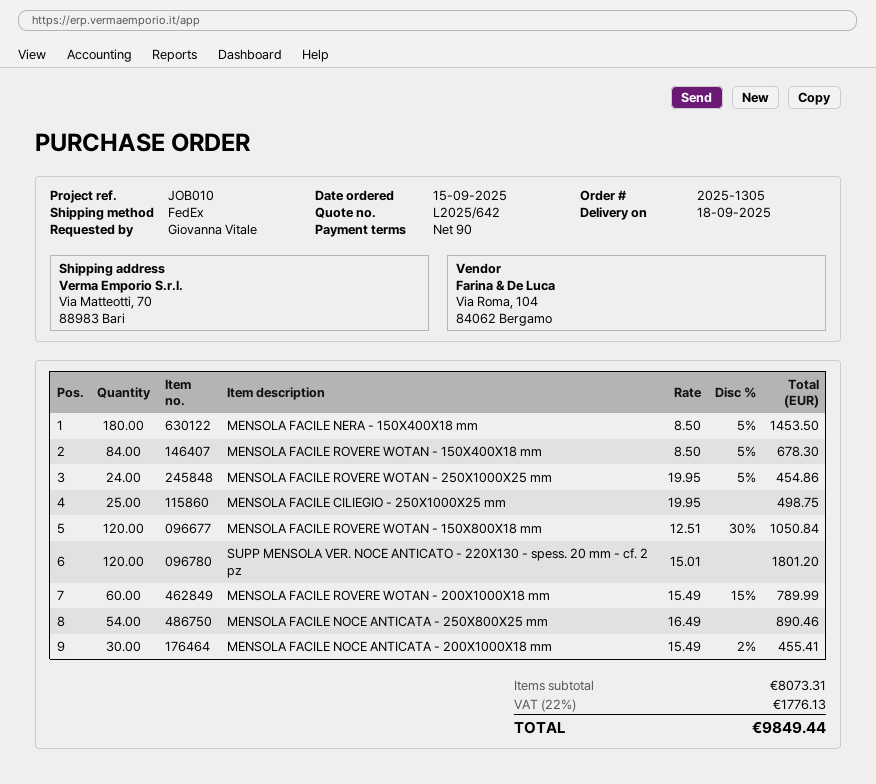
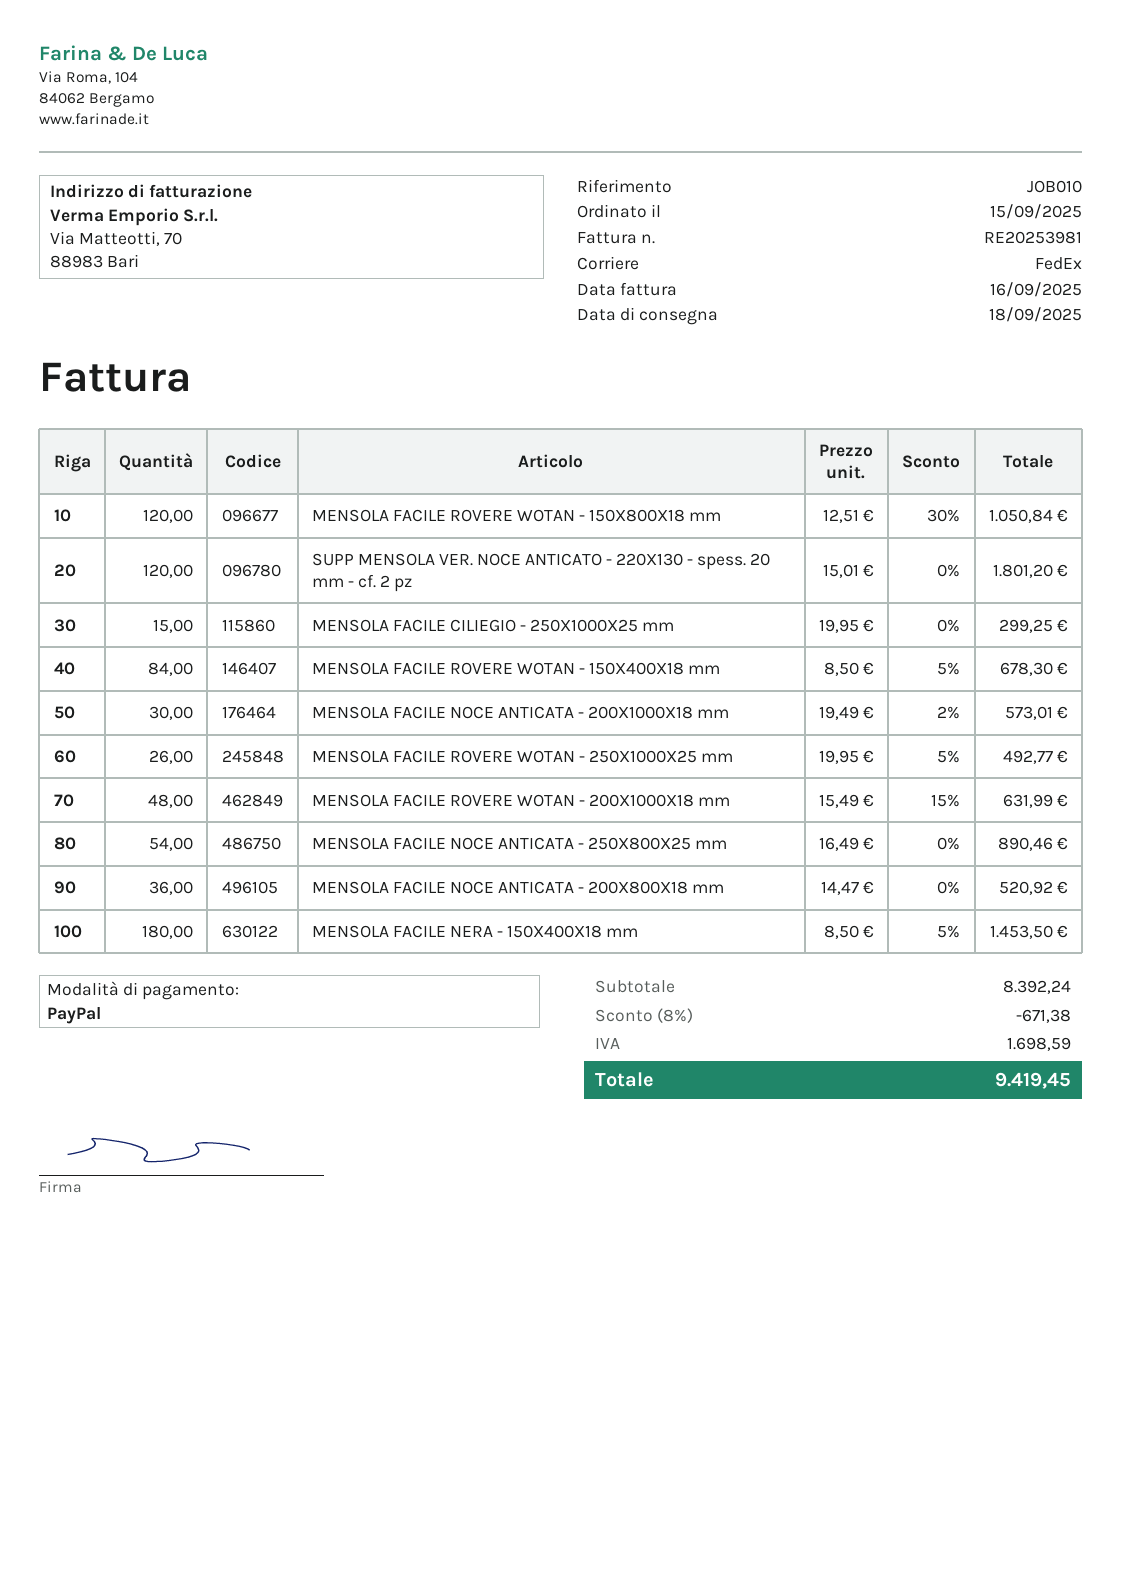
MENSOLA FACILE ROVERE WOTAN - 250X1000X25 mm: 24 x 19.95 - 5% = 454.86 -> 26 x 19.95 - 5% = 492.77
MENSOLA FACILE CILIEGIO - 250X1000X25 mm: 25 x 19.95 = 498.75 -> 15 x 19.95 = 299.25
MENSOLA FACILE ROVERE WOTAN - 200X1000X18 mm: 60 x 15.49 - 15% = 789.99 -> 48 x 15.49 - 15% = 631.99
MENSOLA FACILE NOCE ANTICATA - 200X1000X18 mm: 30 x 15.49 - 2% = 455.41 -> 30 x 19.49 - 2% = 573.01
MENSOLA FACILE NOCE ANTICATA - 200X800X18 mm: none -> 36 x 14.47 = 520.92
subtotal: 8073.31 -> 8392.24
discount: none -> 8% = 671.38
tax: 1776.13 -> 1698.59
total: 9849.44 -> 9419.45

